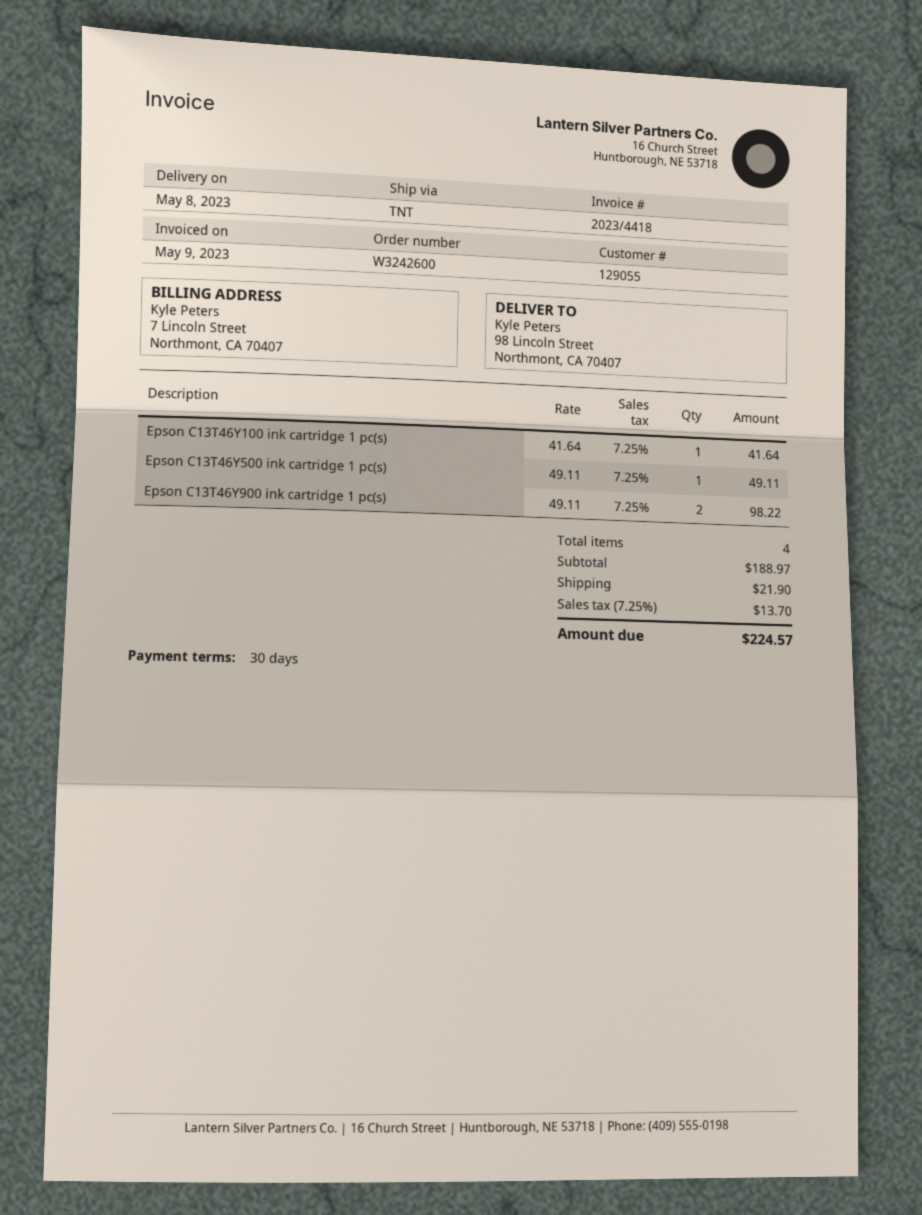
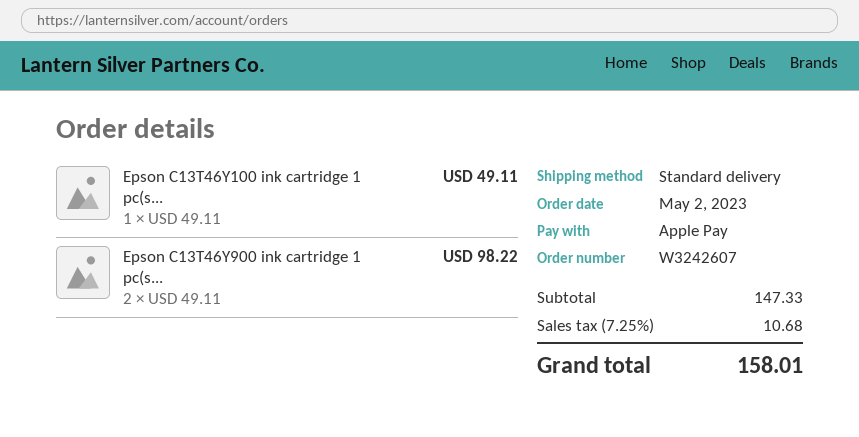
order number: W3242600 -> W3242607
shipping method: TNT -> standard
Epson C13T46Y100 ink cartridge 1 pc(s): 1 x 41.64 = 41.64 -> 1 x 49.11 = 49.11
Epson C13T46Y500 ink cartridge 1 pc(s): 1 x 49.11 = 49.11 -> none
subtotal: 188.97 -> 147.33
shipping: 21.90 -> none
tax: 7.25% = 13.70 -> 7.25% = 10.68
total: 224.57 -> 158.01

